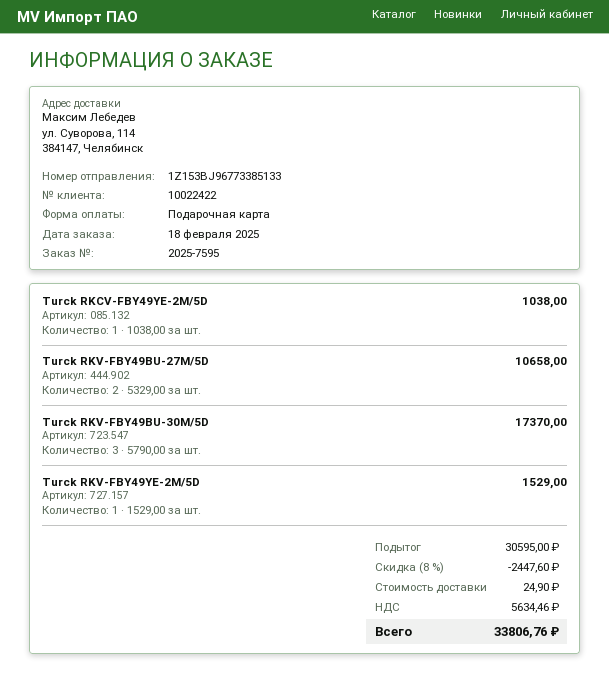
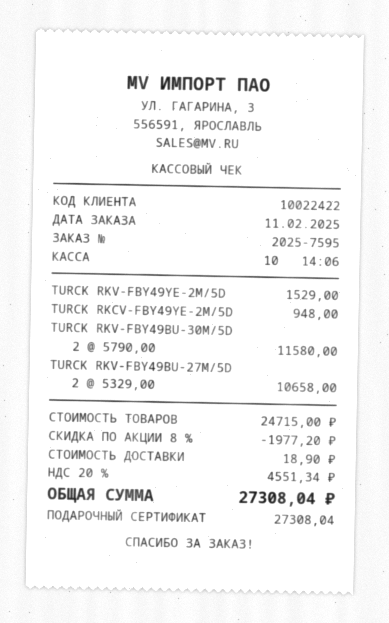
order date: 2025-02-18 -> 2025-02-11
Turck RKCV-FBY49YE-2M/5D: 1 x 1038.00 = 1038.00 -> 1 x 948.00 = 948.00
Turck RKV-FBY49BU-30M/5D: 3 x 5790.00 = 17370.00 -> 2 x 5790.00 = 11580.00
subtotal: 30595.00 -> 24715.00
discount: 8% = 2447.60 -> 8% = 1977.20
shipping: 24.90 -> 18.90
tax: 5634.46 -> 4551.34
total: 33806.76 -> 27308.04

